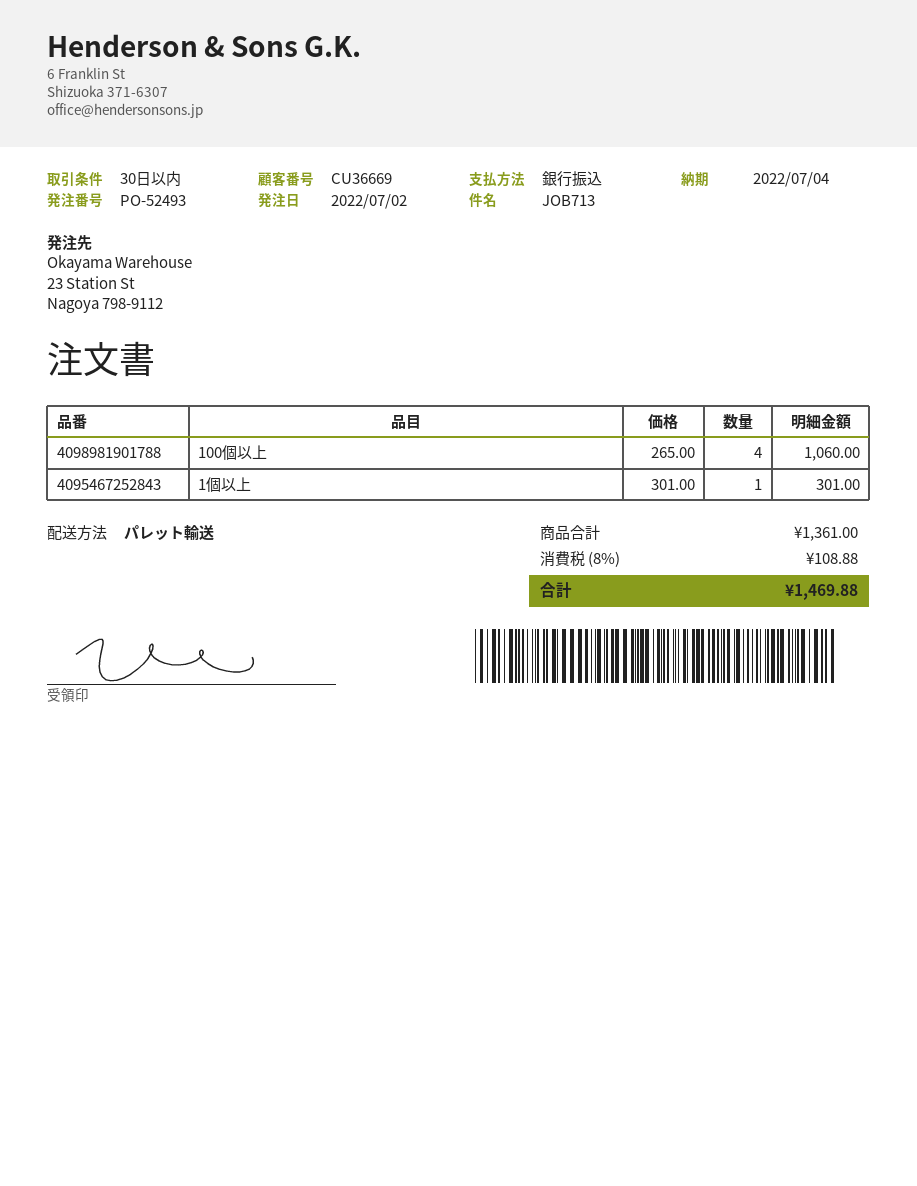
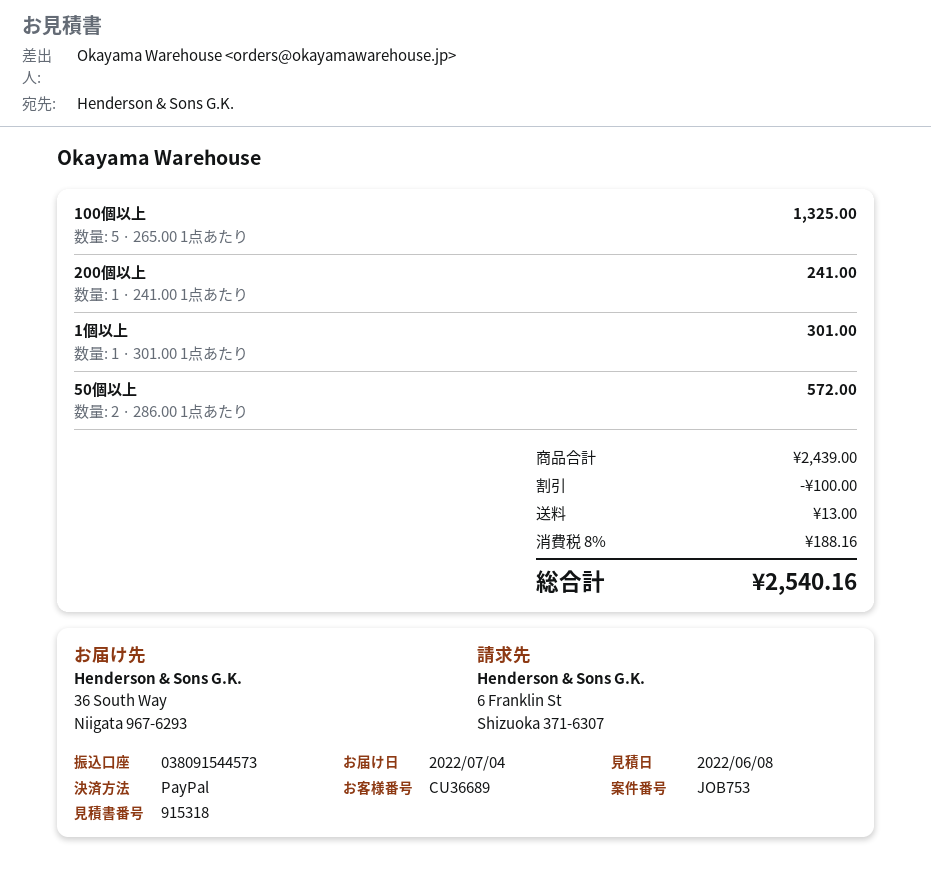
customer number: CU36669 -> CU36689
reference: JOB713 -> JOB753
payment method: bank transfer -> PayPal
100個以上: 4 x 265.00 = 1060.00 -> 5 x 265.00 = 1325.00
200個以上: none -> 1 x 241.00 = 241.00
50個以上: none -> 2 x 286.00 = 572.00
subtotal: 1361.00 -> 2439.00
discount: none -> 100.00
shipping: none -> 13.00
tax: 8% = 108.88 -> 8% = 188.16
total: 1469.88 -> 2540.16

